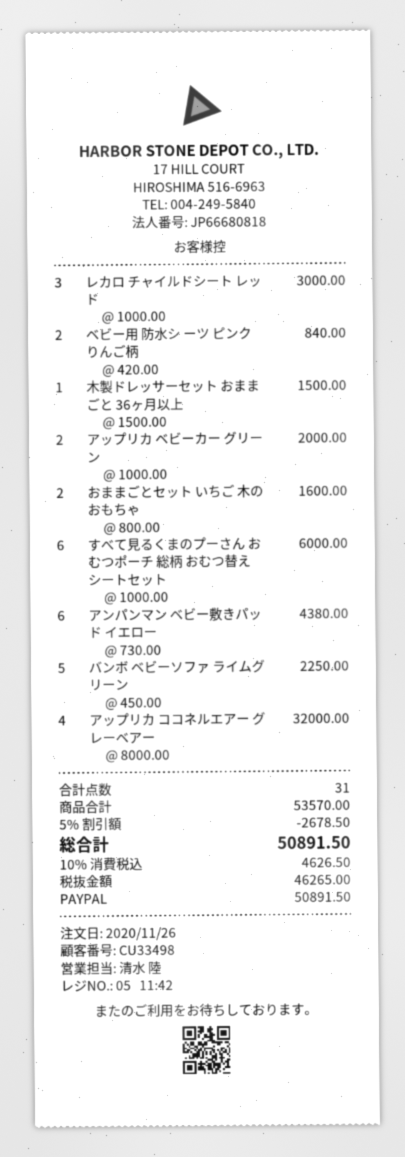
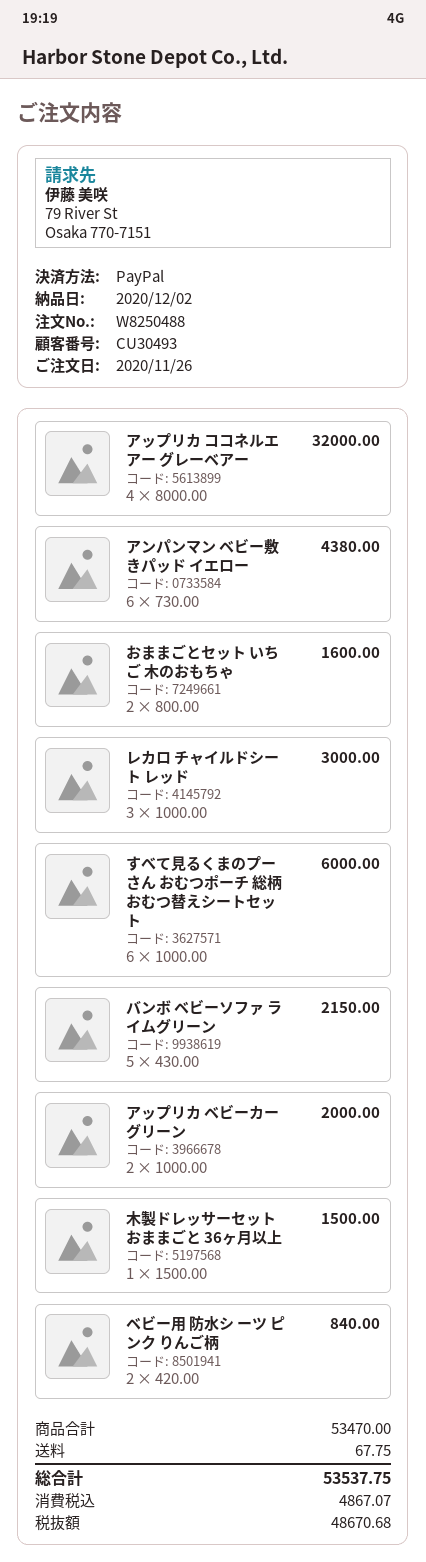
customer number: CU33498 -> CU30493
バンボ ベビーソファ ライムグリーン: 5 x 450.00 = 2250.00 -> 5 x 430.00 = 2150.00
subtotal: 53570.00 -> 53470.00
discount: 5% = 2678.50 -> none
shipping: none -> 67.75
net: 46265.00 -> 48670.68
tax: 4626.50 -> 4867.07
total: 50891.50 -> 53537.75

